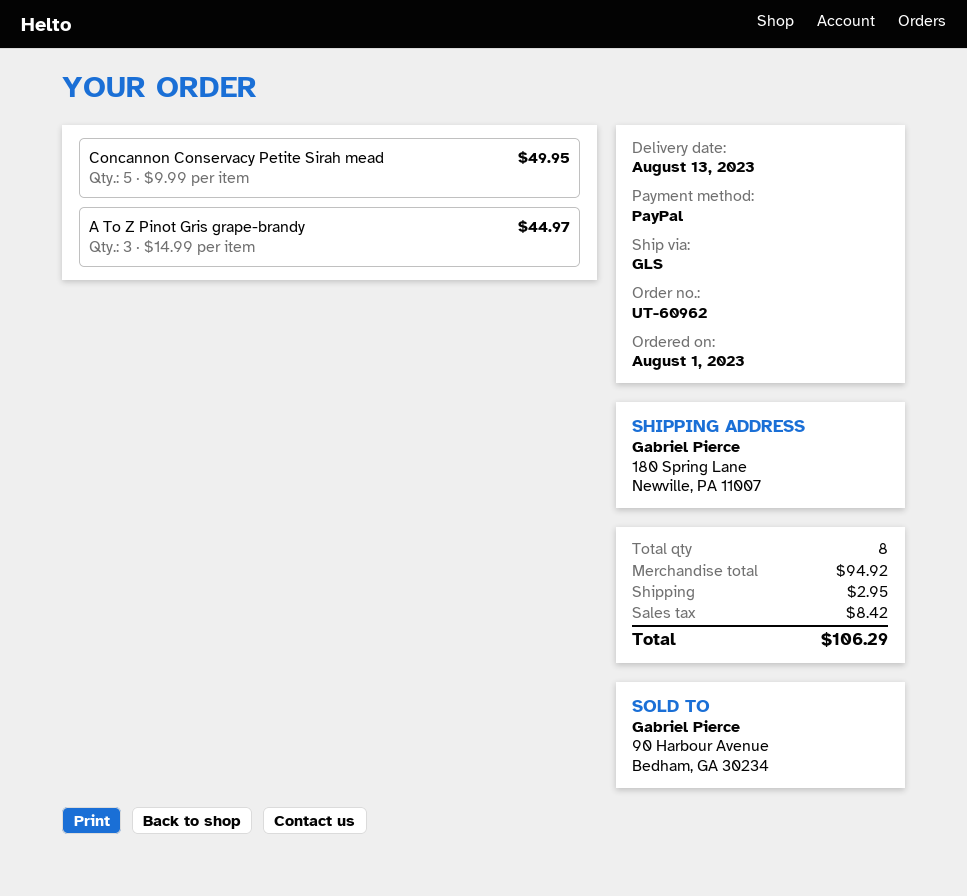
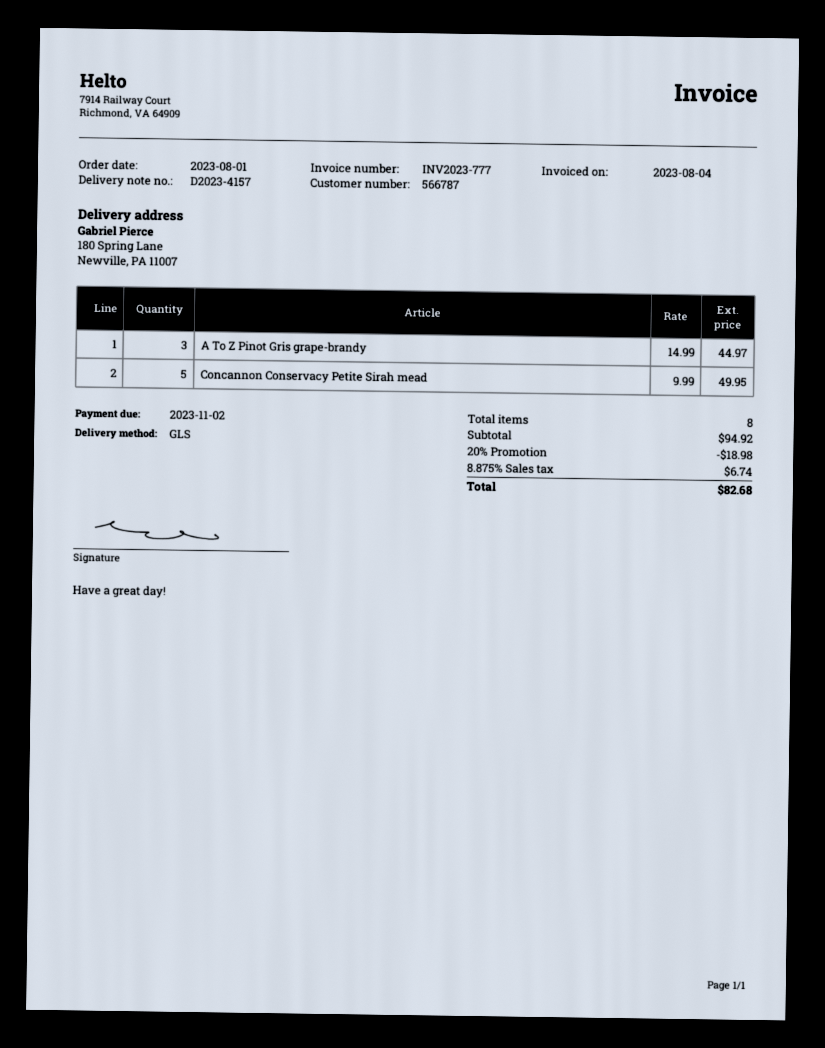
discount: none -> 20% = 18.98
shipping: 2.95 -> none
tax: 8.42 -> 6.74
total: 106.29 -> 82.68

